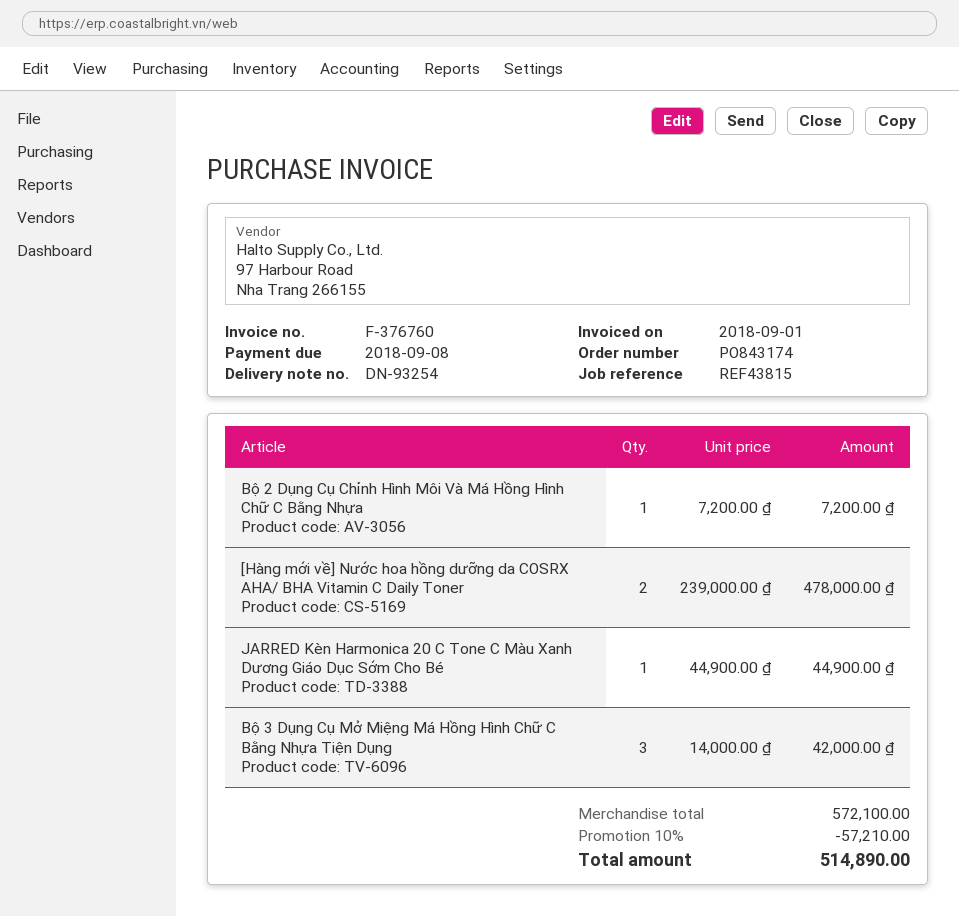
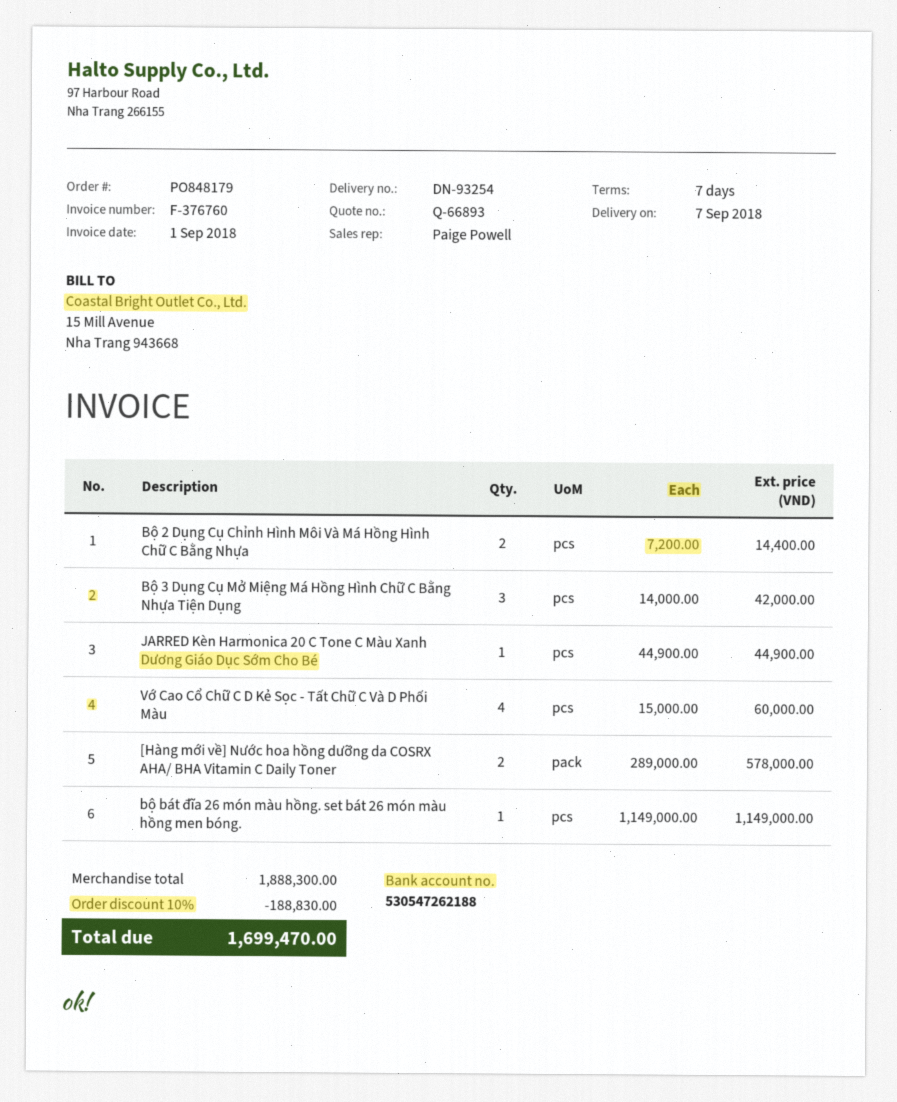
order number: PO843174 -> PO848179
Bộ 2 Dụng Cụ Chỉnh Hình Môi Và Má Hồng Hình Chữ C Bằng Nhựa: 1 x 7200.00 = 7200.00 -> 2 x 7200.00 = 14400.00
[Hàng mới về] Nước hoa hồng dưỡng da COSRX AHA/ BHA Vitamin C Daily Toner: 2 x 239000.00 = 478000.00 -> 2 x 289000.00 = 578000.00
Vớ Cao Cổ Chữ C D Kẻ Sọc - Tất Chữ C Và D Phối Màu: none -> 4 x 15000.00 = 60000.00
bộ bát đĩa 26 món màu hồng. set bát 26 món màu hồng men bóng.: none -> 1 x 1149000.00 = 1149000.00
subtotal: 572100.00 -> 1888300.00
discount: 10% = 57210.00 -> 10% = 188830.00
total: 514890.00 -> 1699470.00

